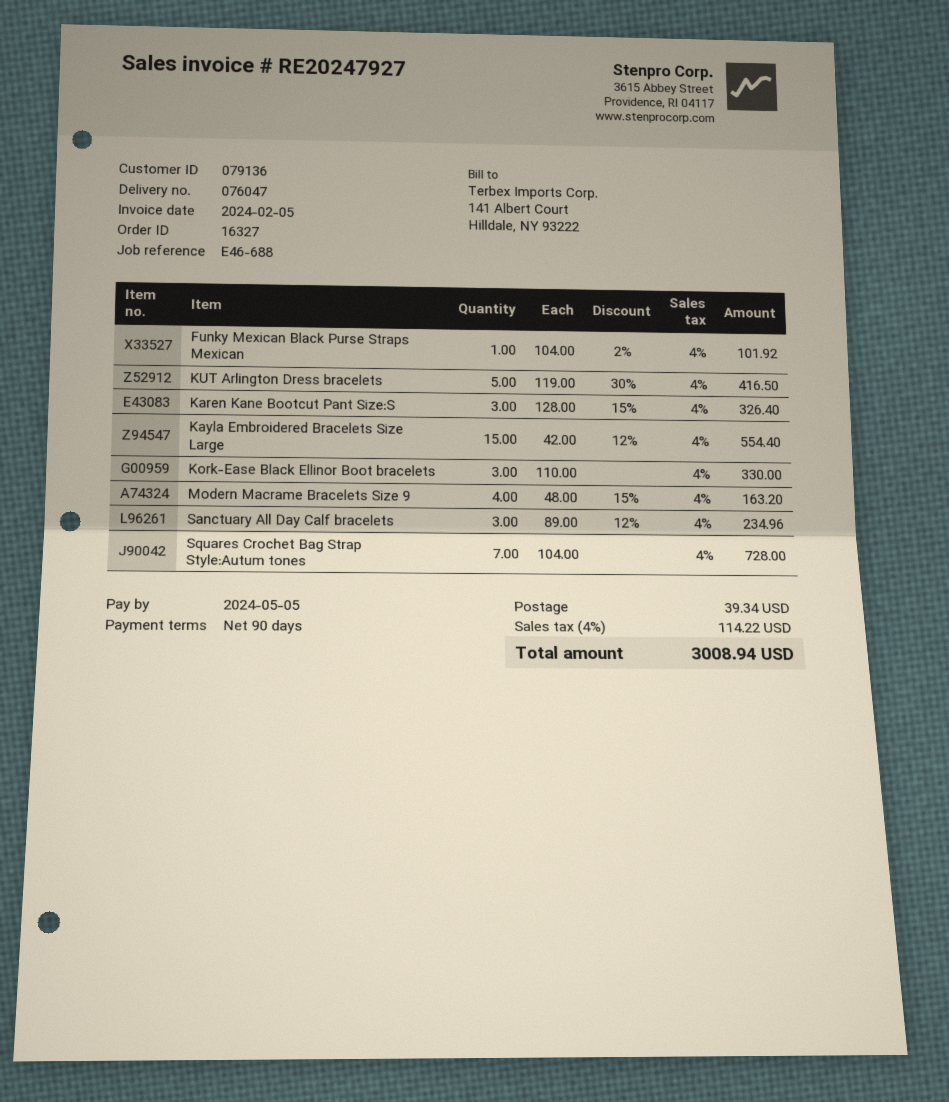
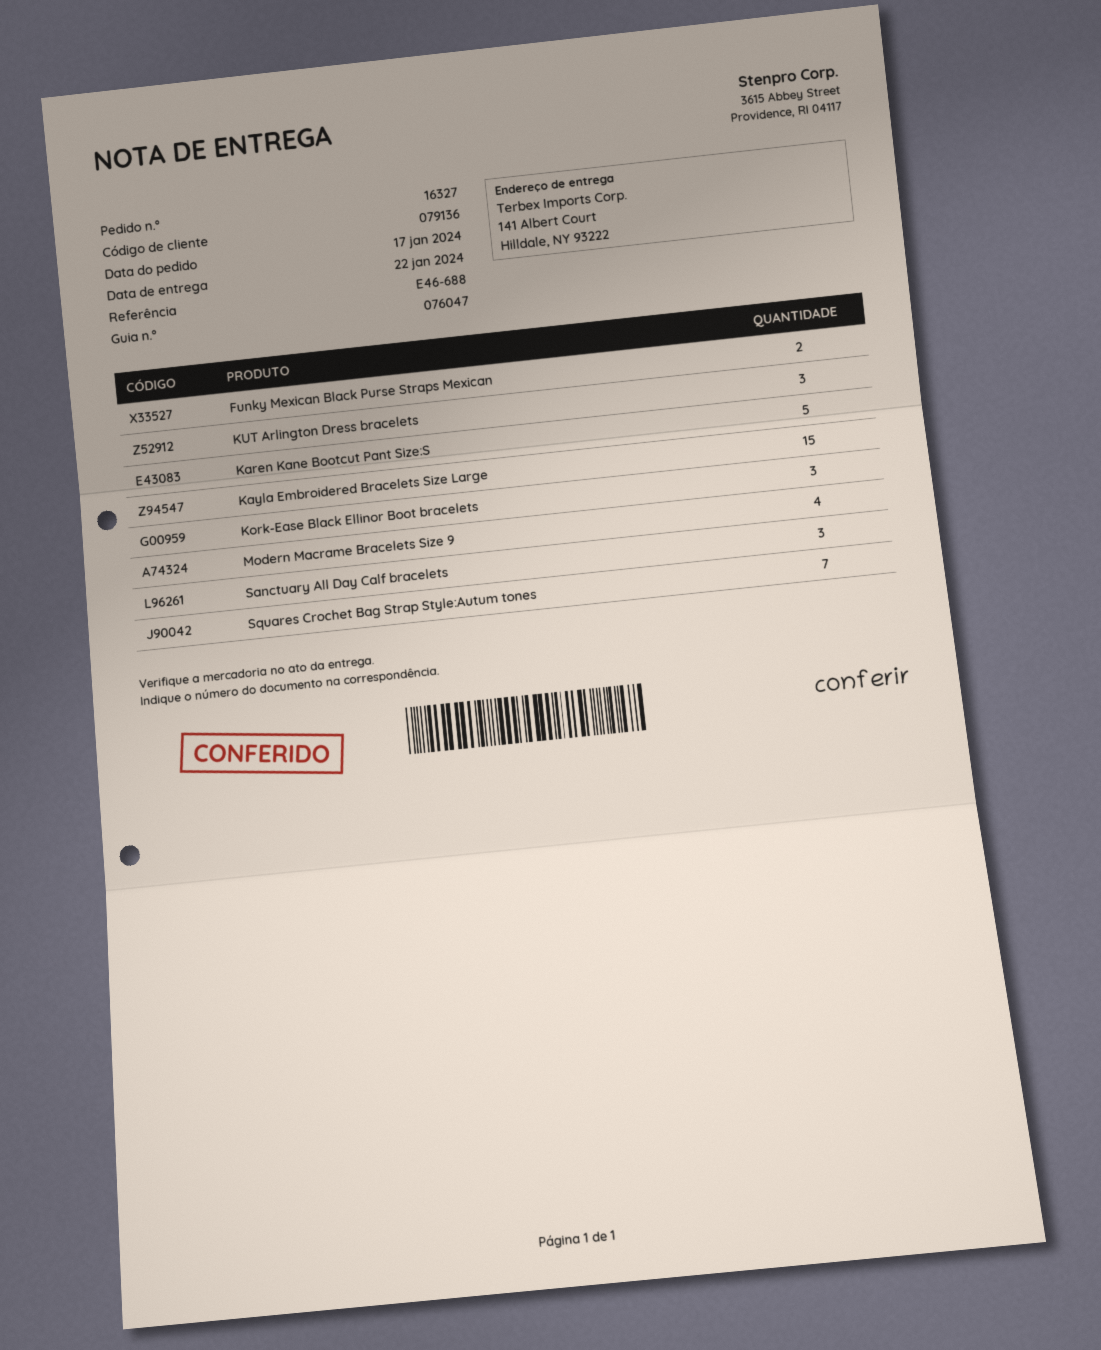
Funky Mexican Black Purse Straps Mexican: 1 -> 2
KUT Arlington Dress bracelets: 5 -> 3
Karen Kane Bootcut Pant Size:S: 3 -> 5

